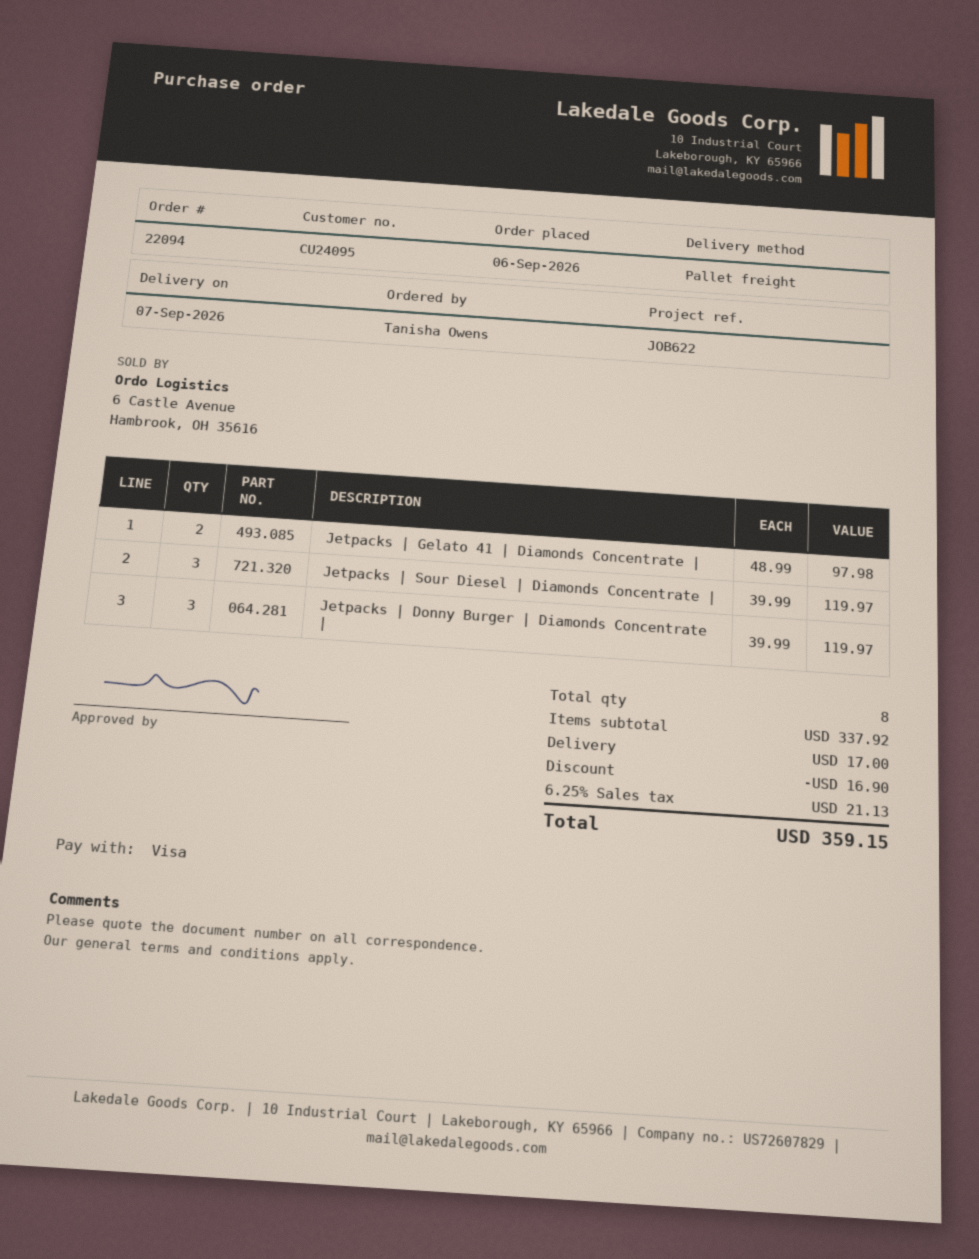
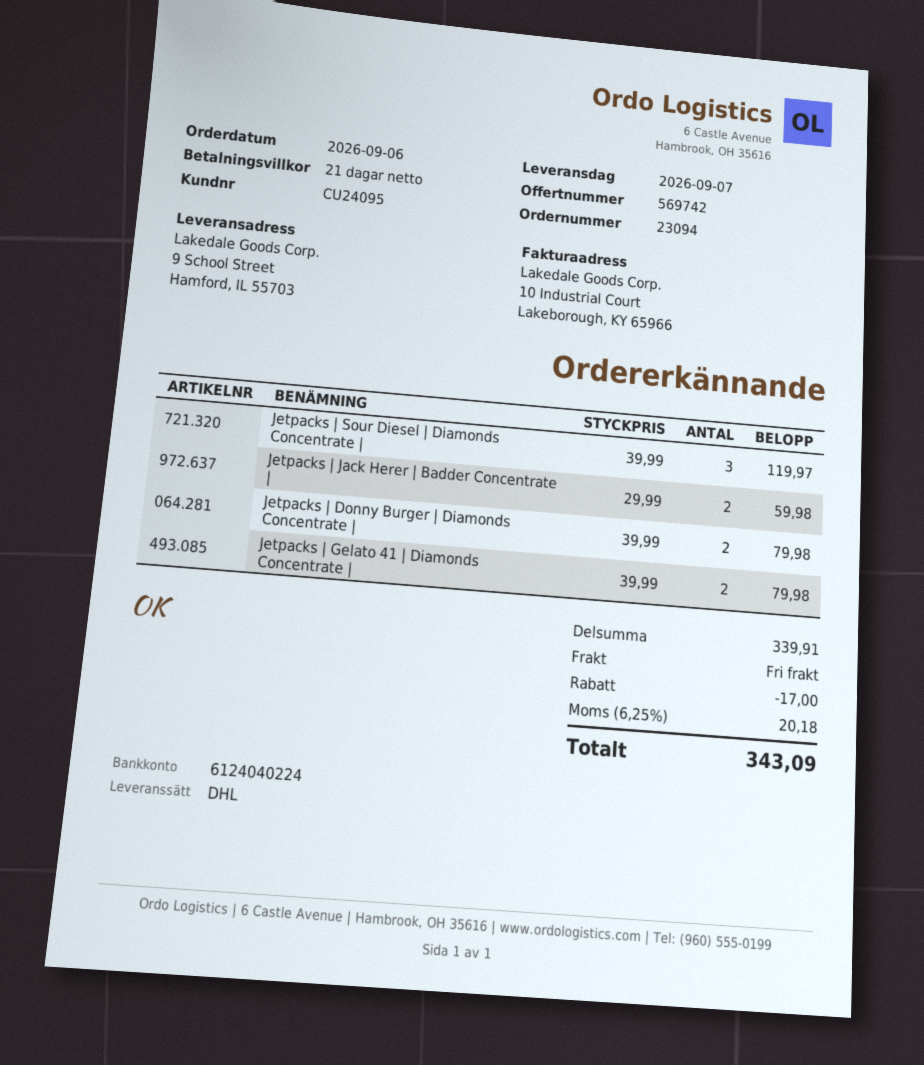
order number: 22094 -> 23094
shipping method: pallet freight -> DHL
Jetpacks | Gelato 41 | Diamonds Concentrate |: 2 x 48.99 = 97.98 -> 2 x 39.99 = 79.98
Jetpacks | Donny Burger | Diamonds Concentrate |: 3 x 39.99 = 119.97 -> 2 x 39.99 = 79.98
Jetpacks | Jack Herer | Badder Concentrate |: none -> 2 x 29.99 = 59.98
subtotal: 337.92 -> 339.91
discount: 16.90 -> 17.00
shipping: 17.00 -> 0.00
tax: 6.25% = 21.13 -> 6.25% = 20.18
total: 359.15 -> 343.09

